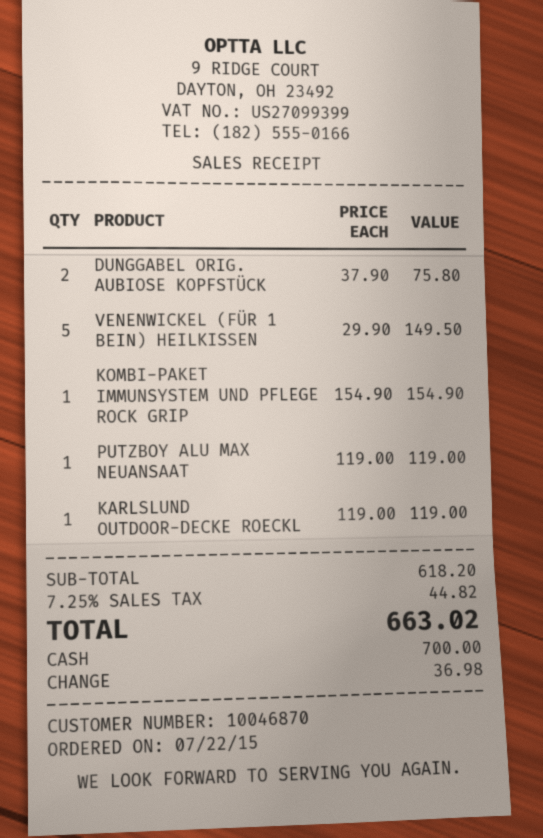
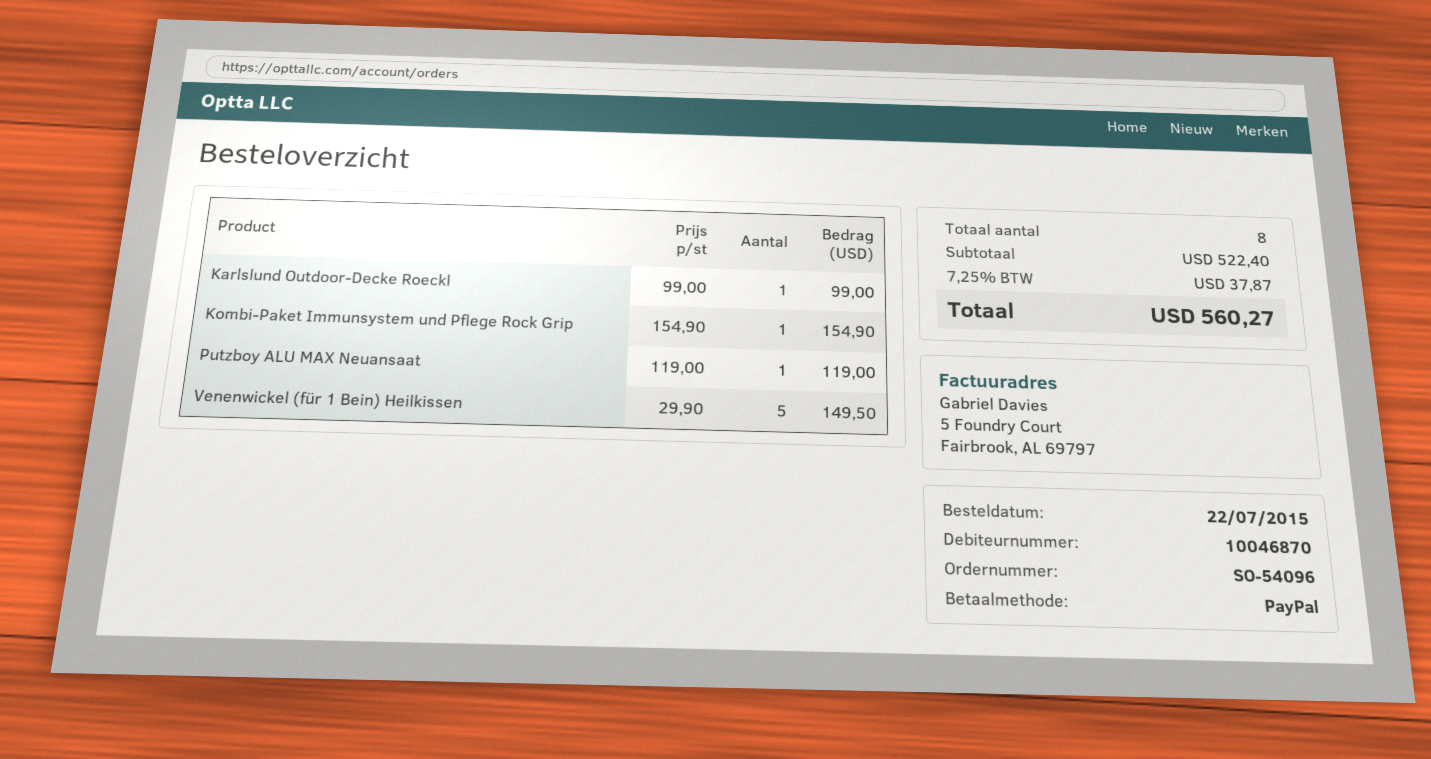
payment method: cash -> PayPal
DUNGGABEL ORIG. AUBIOSE KOPFSTÜCK: 2 x 37.90 = 75.80 -> none
KARLSLUND OUTDOOR-DECKE ROECKL: 1 x 119.00 = 119.00 -> 1 x 99.00 = 99.00
subtotal: 618.20 -> 522.40
tax: 7.25% = 44.82 -> 7.25% = 37.87
total: 663.02 -> 560.27

